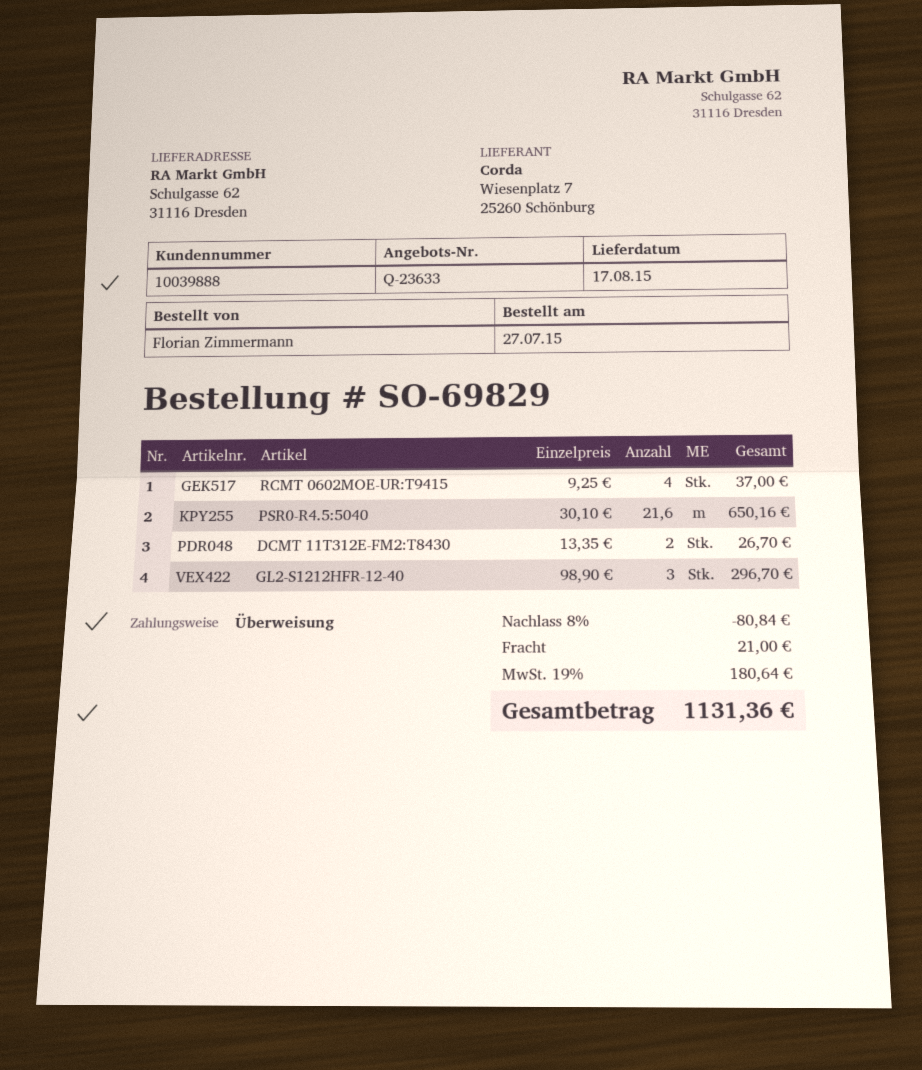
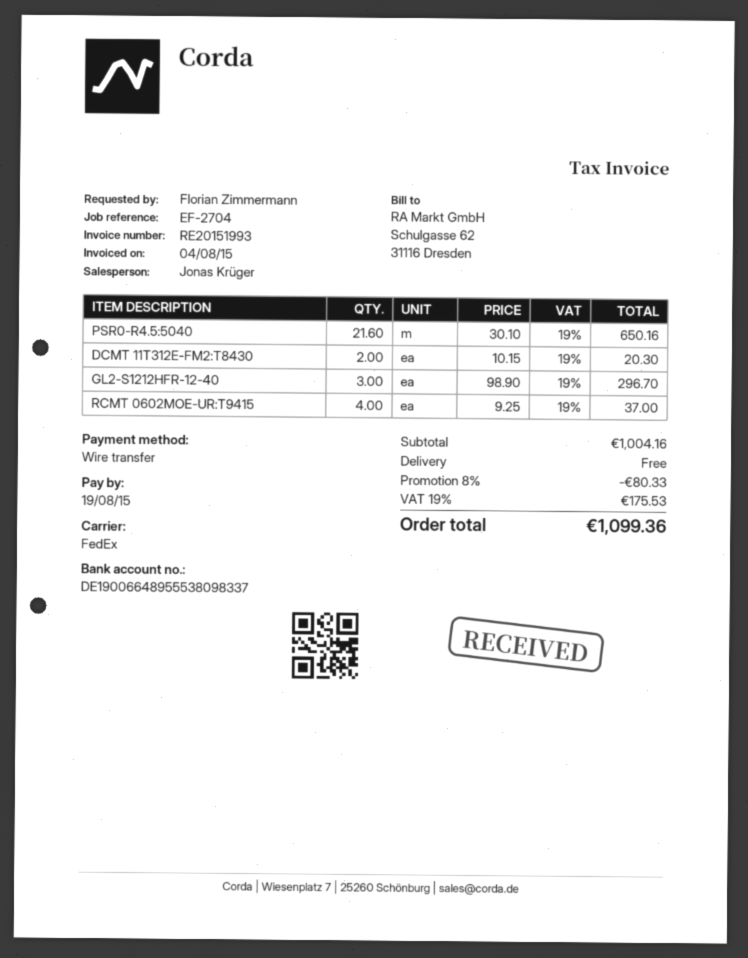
DCMT 11T312E-FM2:T8430: 2 x 13.35 = 26.70 -> 2 x 10.15 = 20.30
discount: 8% = 80.84 -> 8% = 80.33
shipping: 21.00 -> 0.00
tax: 19% = 180.64 -> 19% = 175.53
total: 1131.36 -> 1099.36

